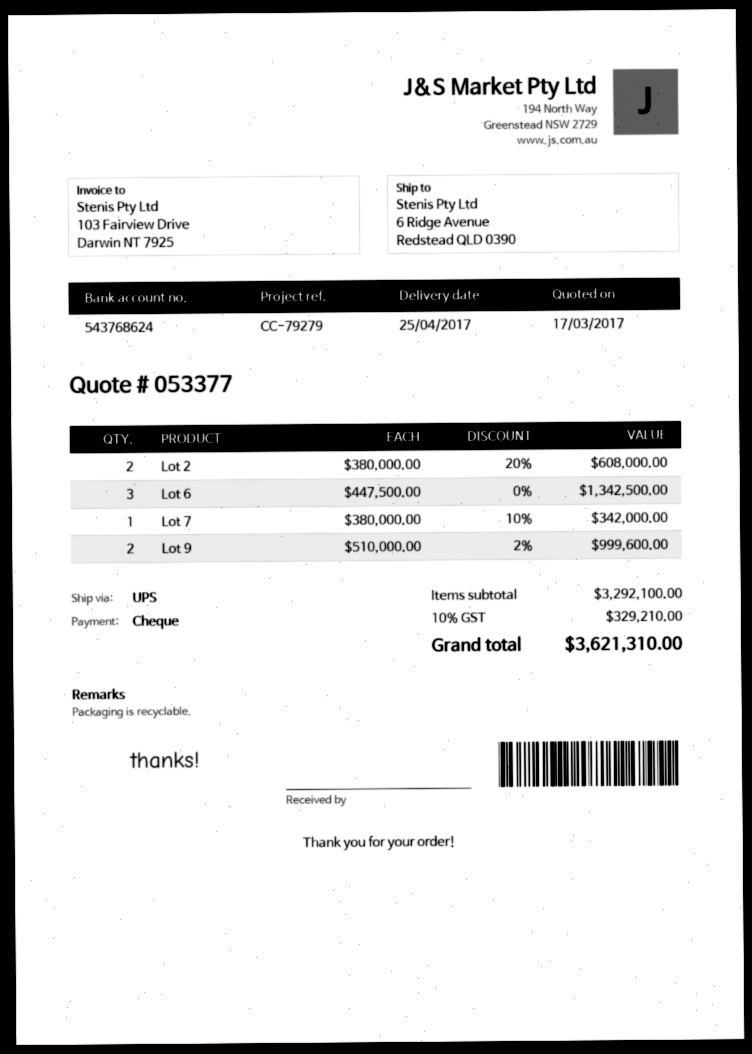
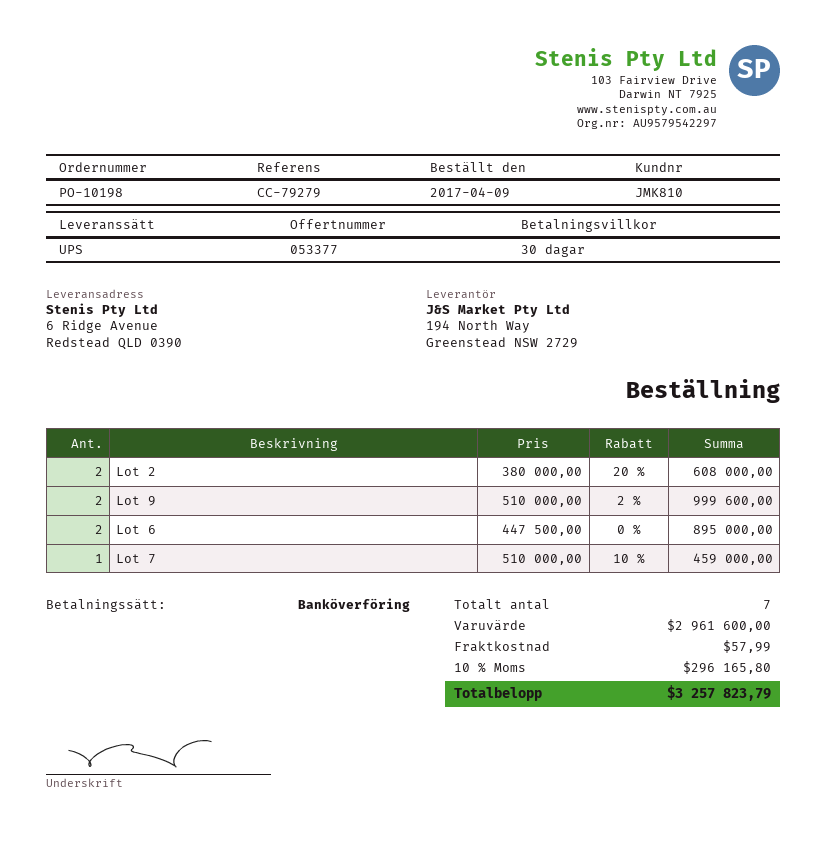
payment method: cheque -> bank transfer
Lot 6: 3 x 447500.00 = 1342500.00 -> 2 x 447500.00 = 895000.00
Lot 7: 1 x 380000.00 - 10% = 342000.00 -> 1 x 510000.00 - 10% = 459000.00
subtotal: 3292100.00 -> 2961600.00
shipping: none -> 57.99
tax: 10% = 329210.00 -> 10% = 296165.80
total: 3621310.00 -> 3257823.79

